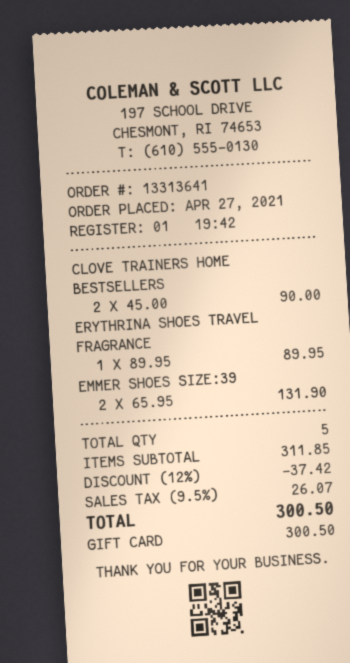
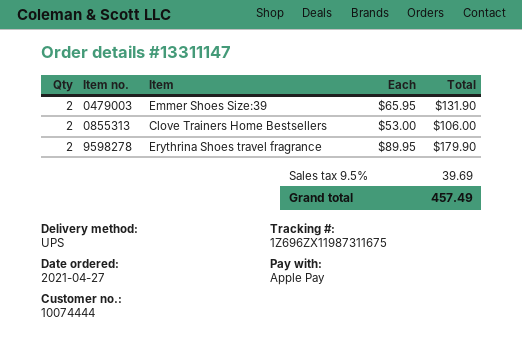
order number: 13313641 -> 13311147
payment method: gift card -> Apple Pay
CLOVE TRAINERS HOME BESTSELLERS: 2 x 45.00 = 90.00 -> 2 x 53.00 = 106.00
ERYTHRINA SHOES TRAVEL FRAGRANCE: 1 x 89.95 = 89.95 -> 2 x 89.95 = 179.90
discount: 12% = 37.42 -> none
tax: 9.5% = 26.07 -> 9.5% = 39.69
total: 300.50 -> 457.49

